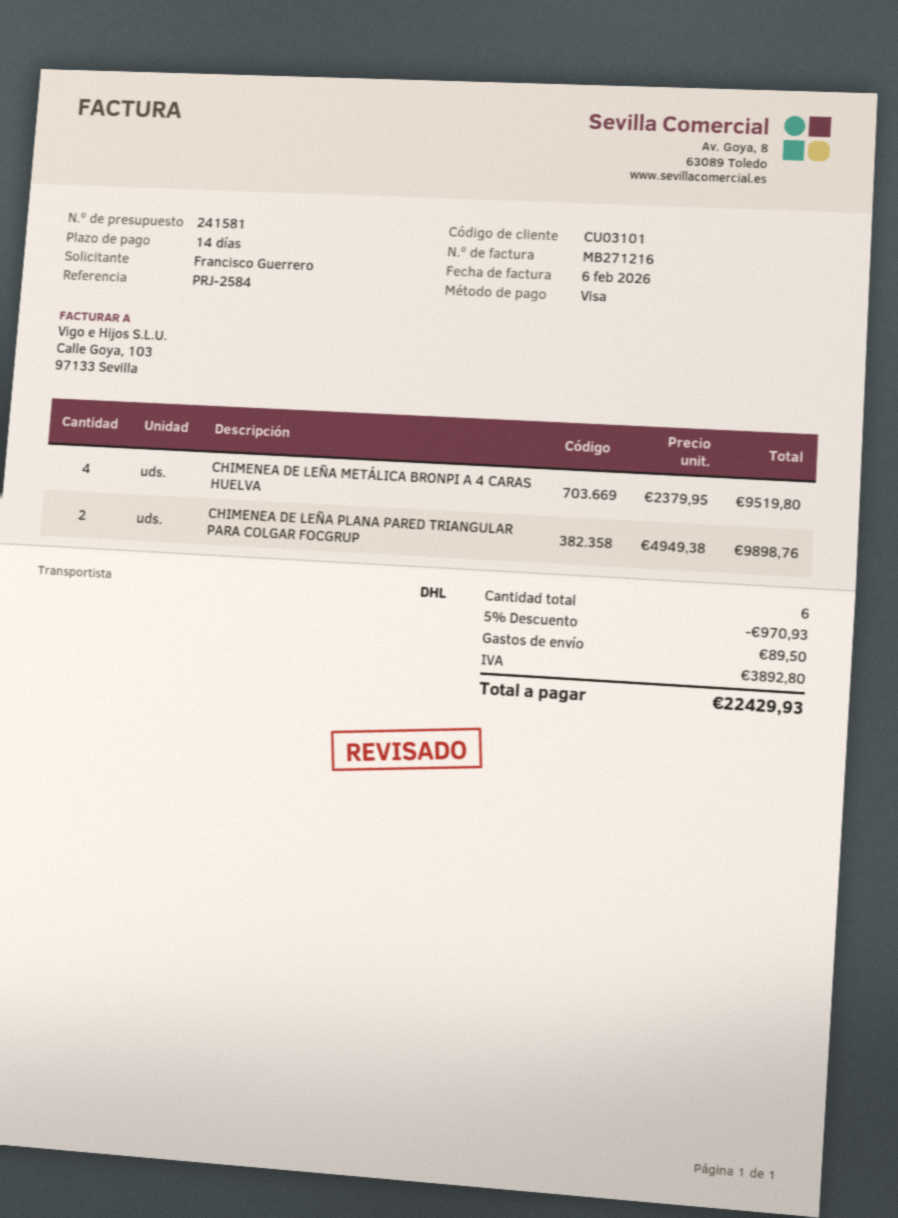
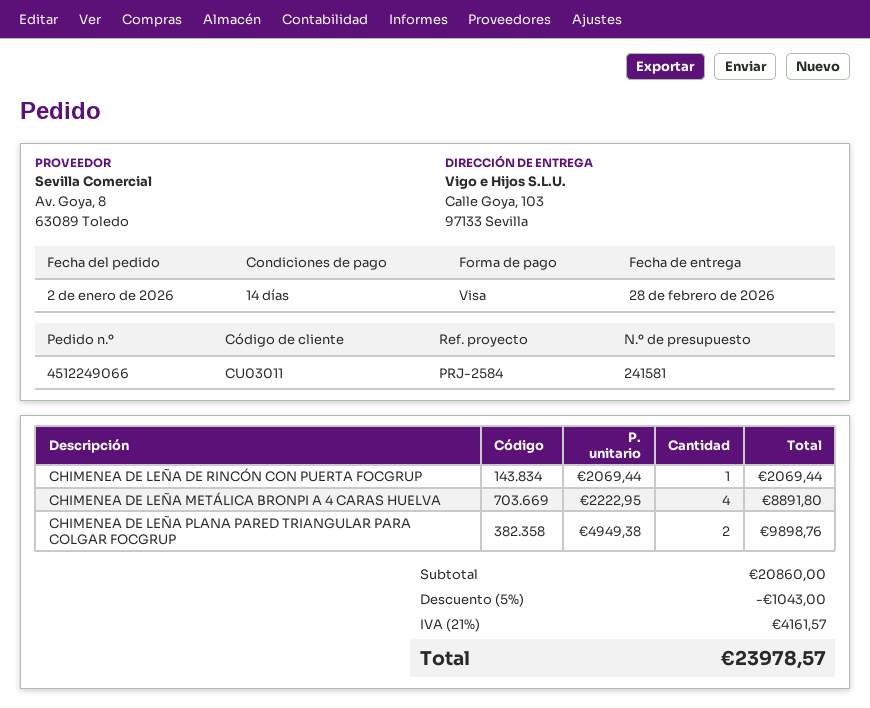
customer number: CU03101 -> CU03011
CHIMENEA DE LEÑA METÁLICA BRONPI A 4 CARAS HUELVA: 4 x 2379.95 = 9519.80 -> 4 x 2222.95 = 8891.80
CHIMENEA DE LEÑA DE RINCÓN CON PUERTA FOCGRUP: none -> 1 x 2069.44 = 2069.44
discount: 5% = 970.93 -> 5% = 1043.00
shipping: 89.50 -> none
tax: 3892.80 -> 4161.57
total: 22429.93 -> 23978.57

